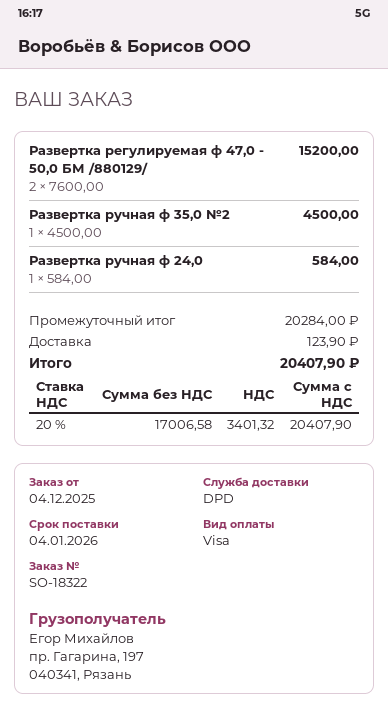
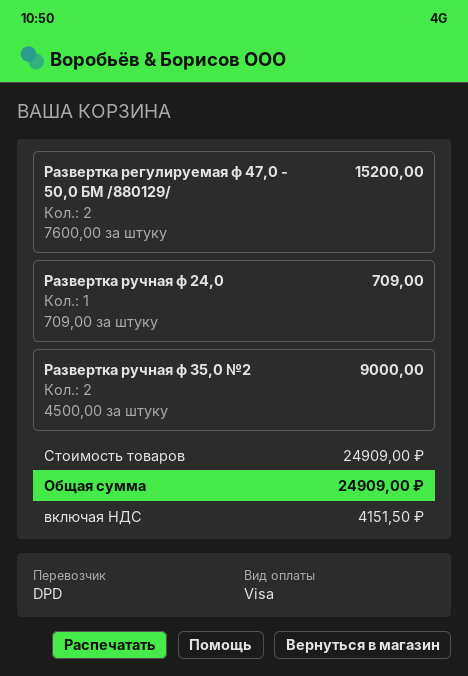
Развертка ручная ф 35,0 №2: 1 x 4500.00 = 4500.00 -> 2 x 4500.00 = 9000.00
Развертка ручная ф 24,0: 1 x 584.00 = 584.00 -> 1 x 709.00 = 709.00
subtotal: 20284.00 -> 24909.00
shipping: 123.90 -> none
tax: 3401.32 -> 4151.50
total: 20407.90 -> 24909.00

